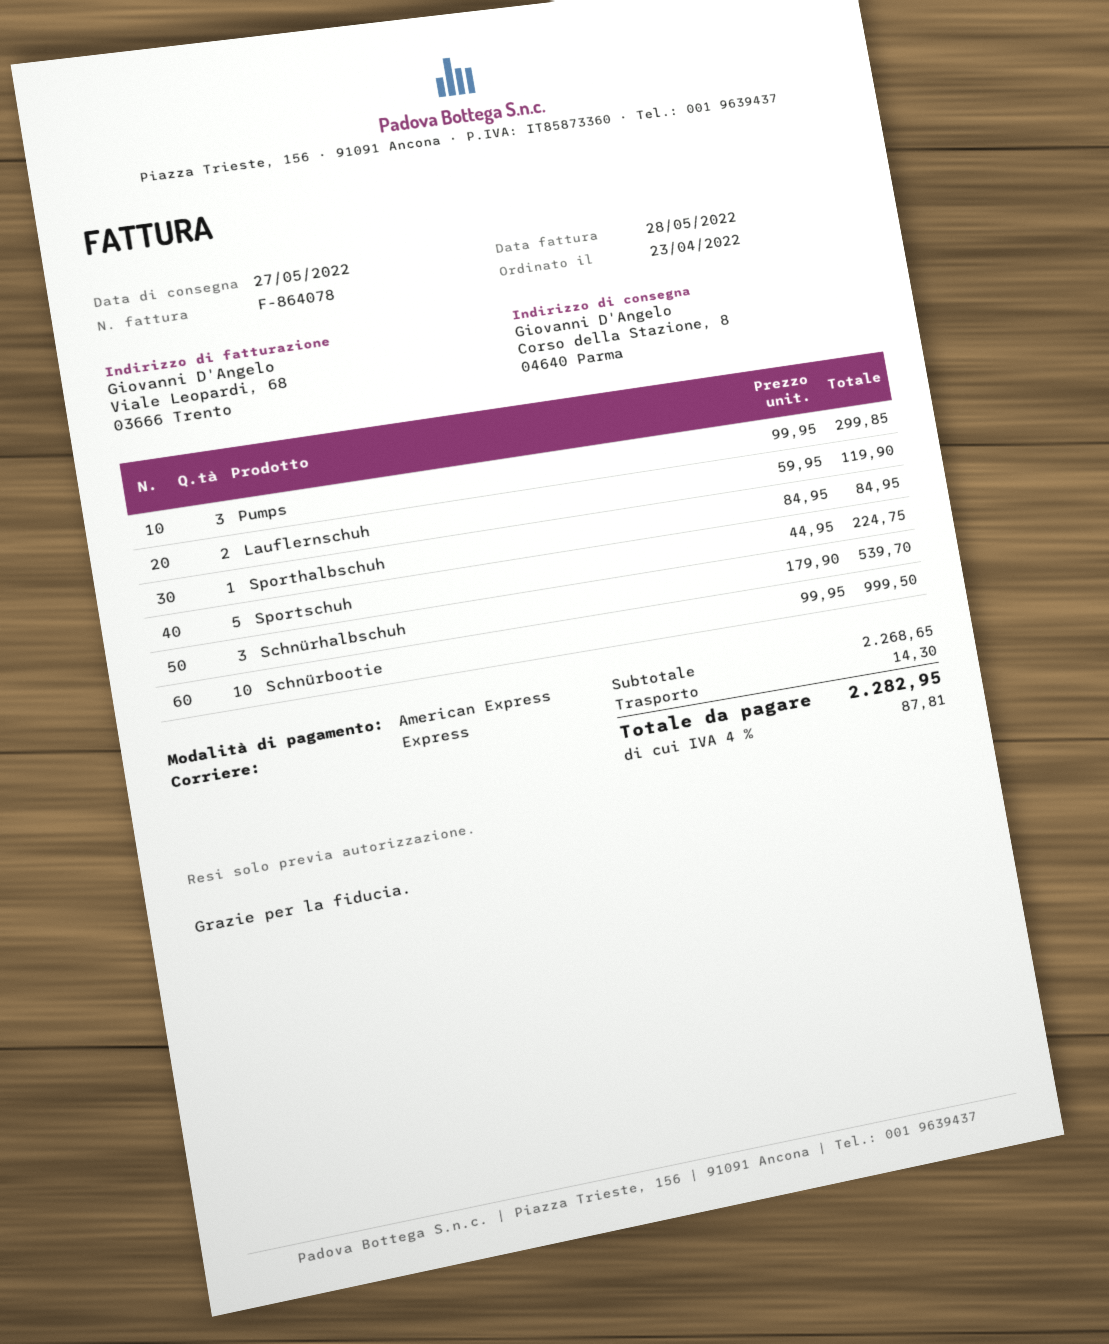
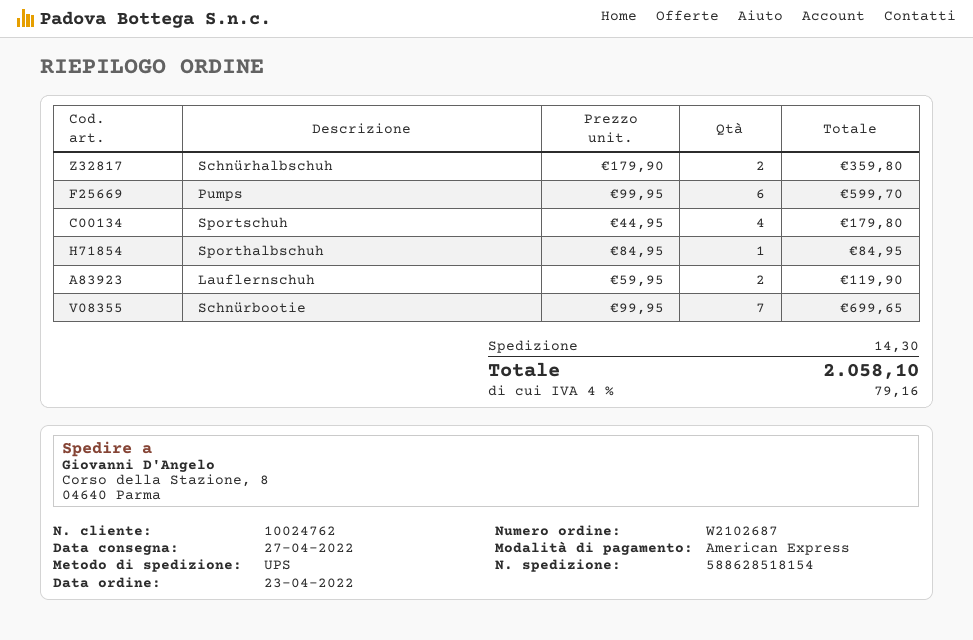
delivery date: 2022-05-27 -> 2022-04-27
shipping method: express -> UPS
Pumps: 3 x 99.95 = 299.85 -> 6 x 99.95 = 599.70
Sportschuh: 5 x 44.95 = 224.75 -> 4 x 44.95 = 179.80
Schnürhalbschuh: 3 x 179.90 = 539.70 -> 2 x 179.90 = 359.80
Schnürbootie: 10 x 99.95 = 999.50 -> 7 x 99.95 = 699.65
tax: 4% = 87.81 -> 4% = 79.16
total: 2282.95 -> 2058.10

